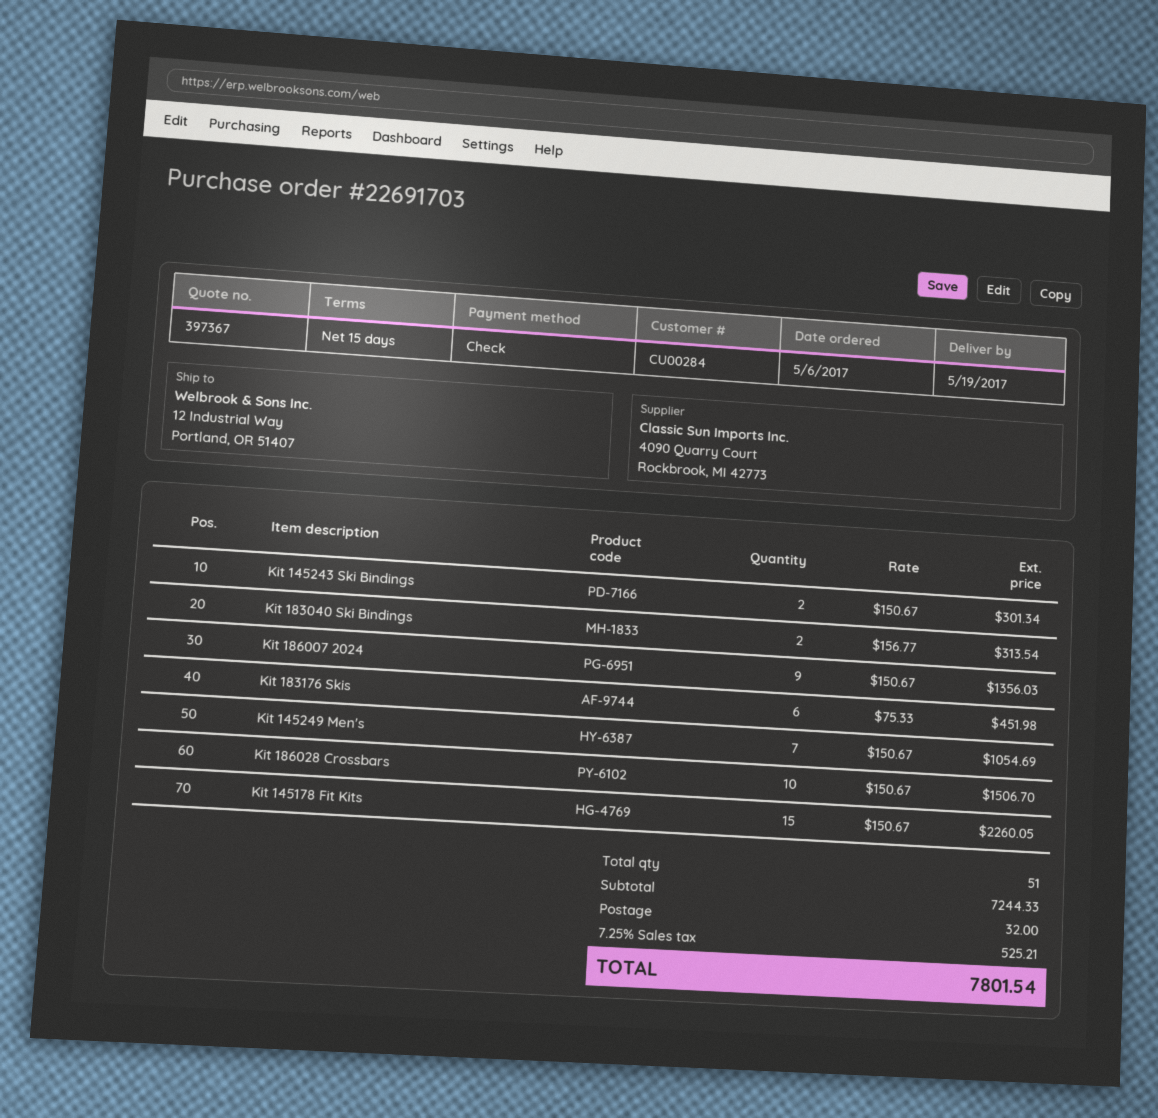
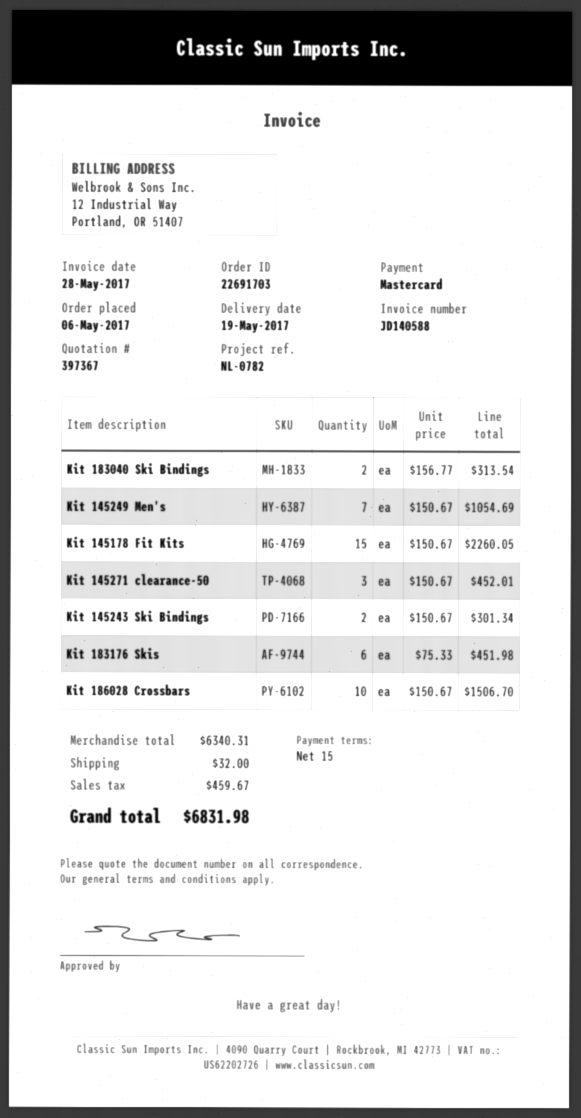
payment method: cheque -> Mastercard
Kit 186007 2024: 9 x 150.67 = 1356.03 -> none
Kit 145271 clearance-50: none -> 3 x 150.67 = 452.01
subtotal: 7244.33 -> 6340.31
tax: 525.21 -> 459.67
total: 7801.54 -> 6831.98

